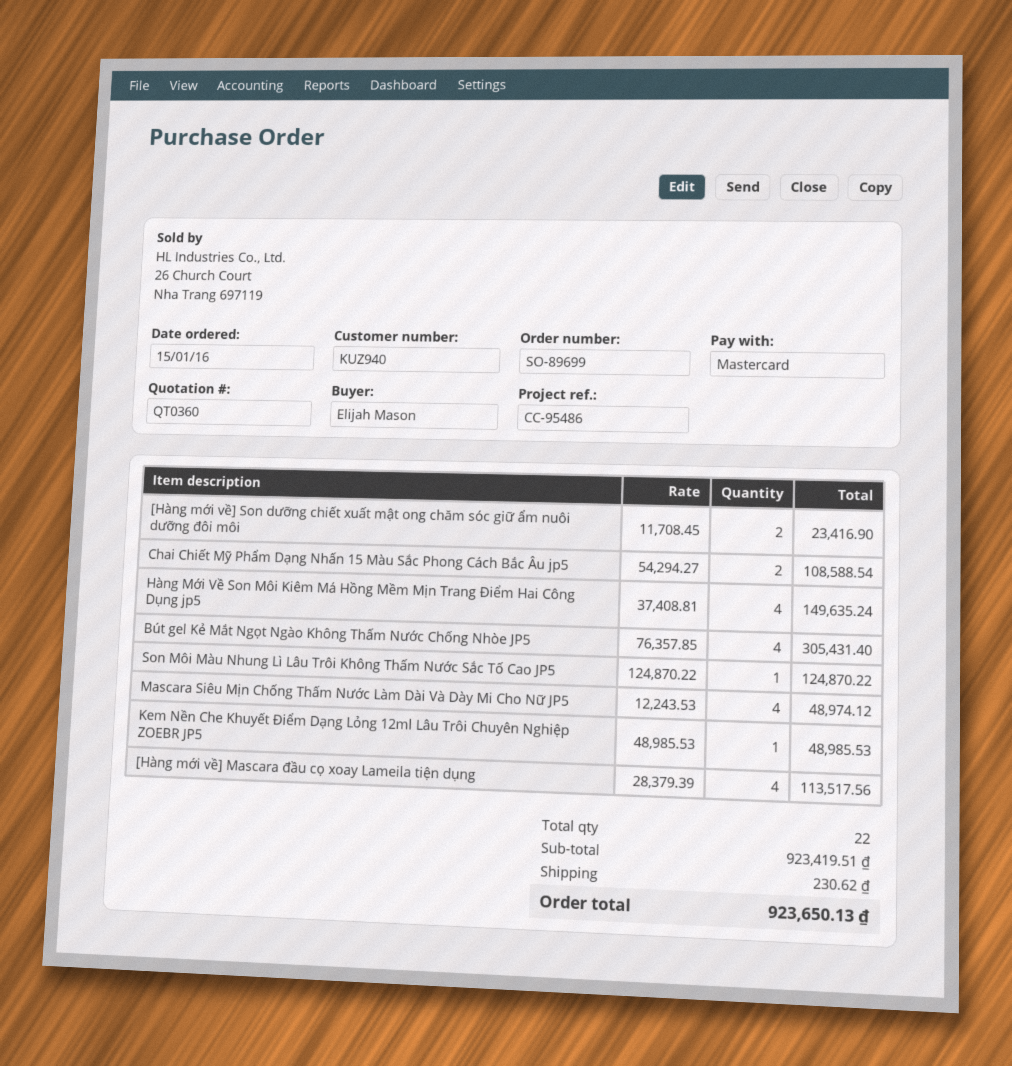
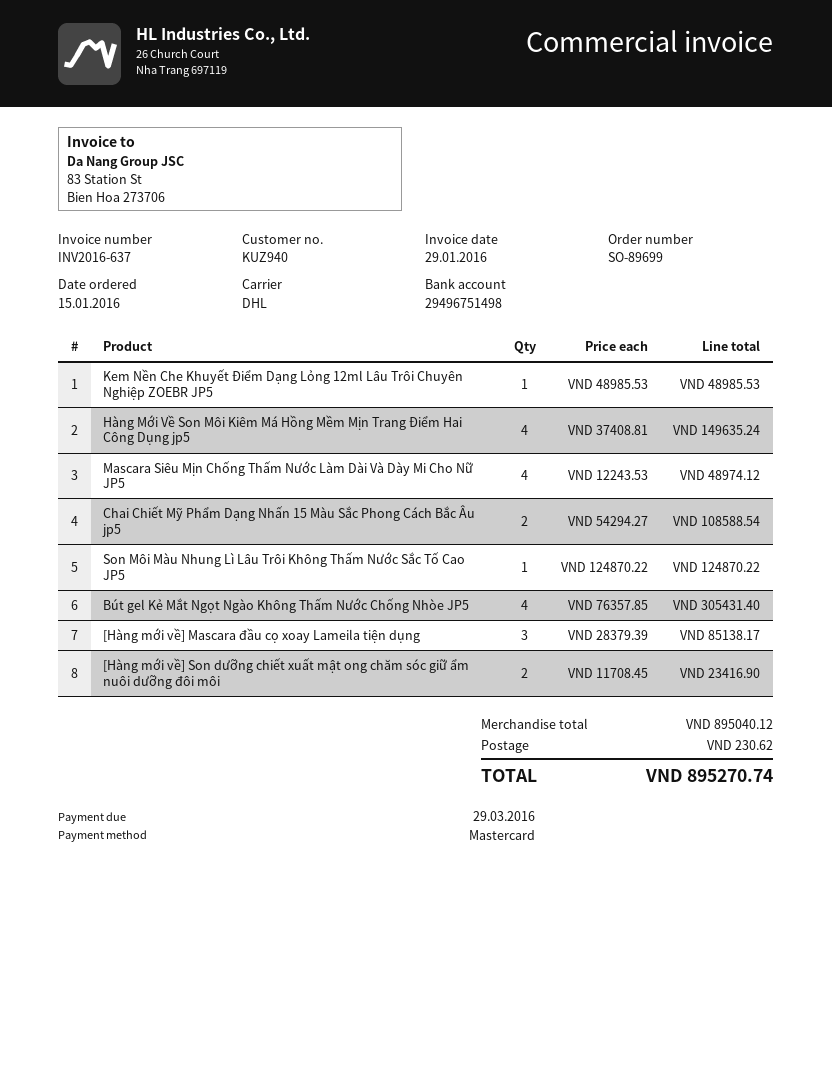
[Hàng mới về] Mascara đầu cọ xoay Lameila tiện dụng: 4 x 28379.39 = 113517.56 -> 3 x 28379.39 = 85138.17
subtotal: 923419.51 -> 895040.12
total: 923650.13 -> 895270.74

